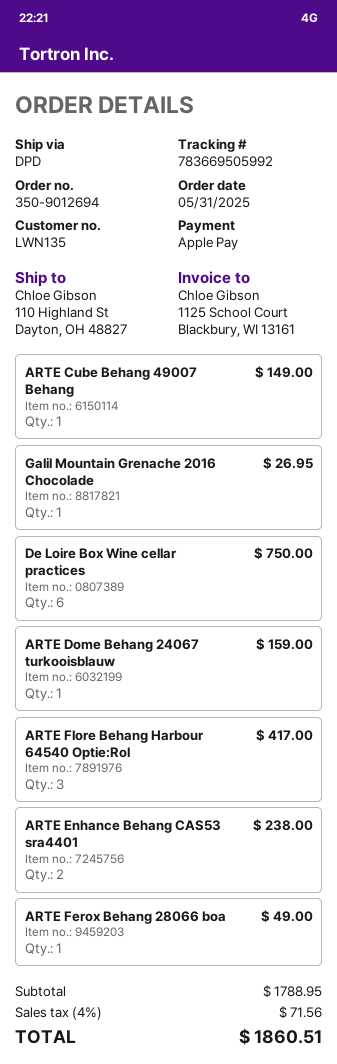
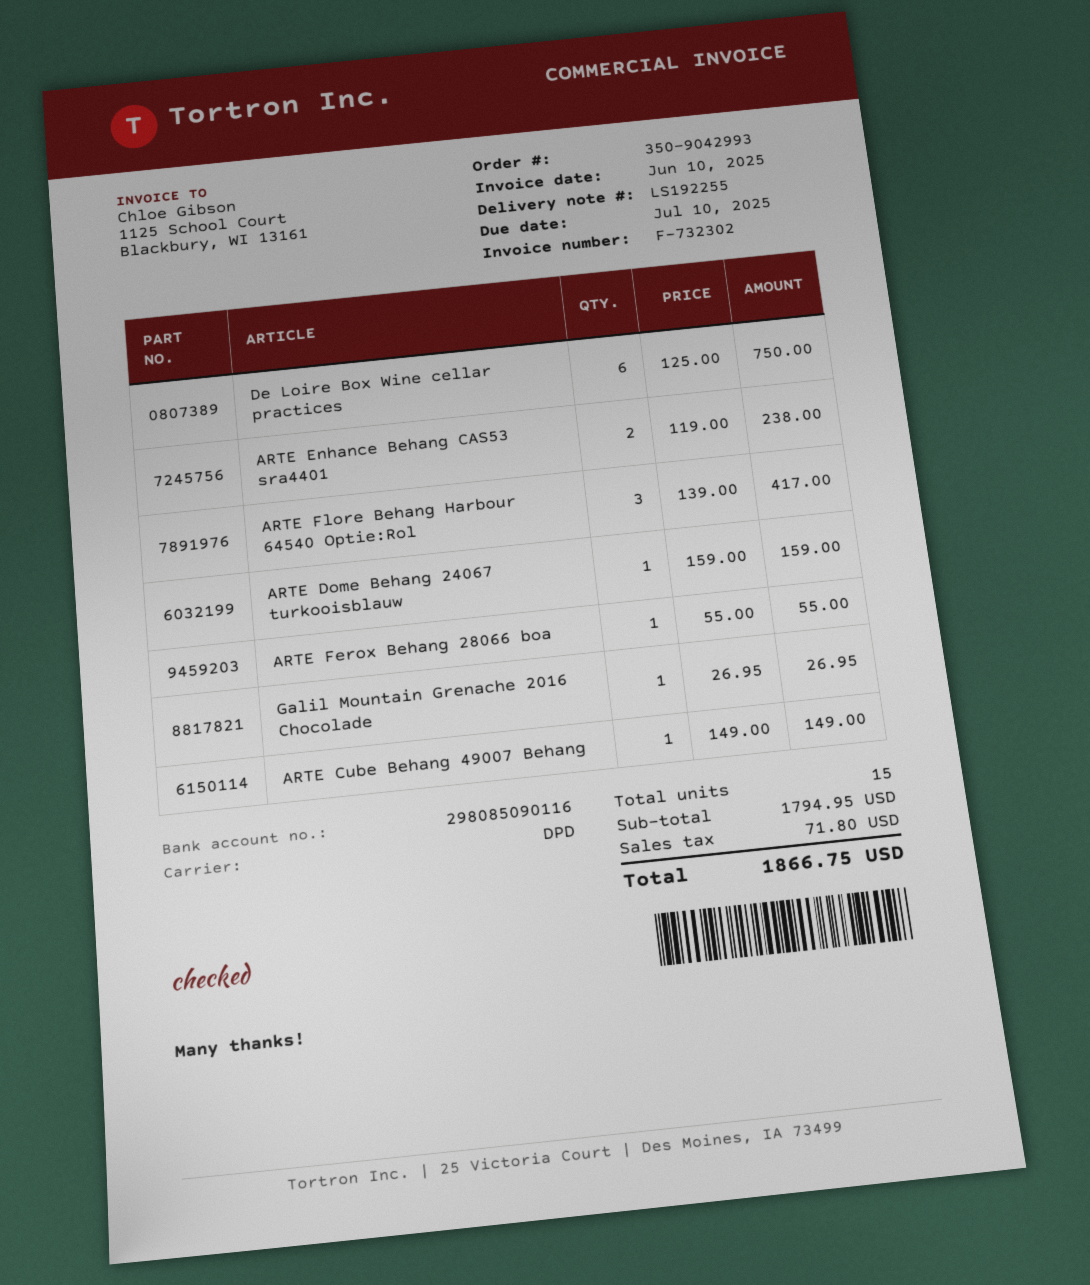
order number: 350-9012694 -> 350-9042993
ARTE Ferox Behang 28066 boa: 1 for 49.00 -> 1 for 55.00
subtotal: 1788.95 -> 1794.95
tax: 71.56 -> 71.80
total: 1860.51 -> 1866.75

